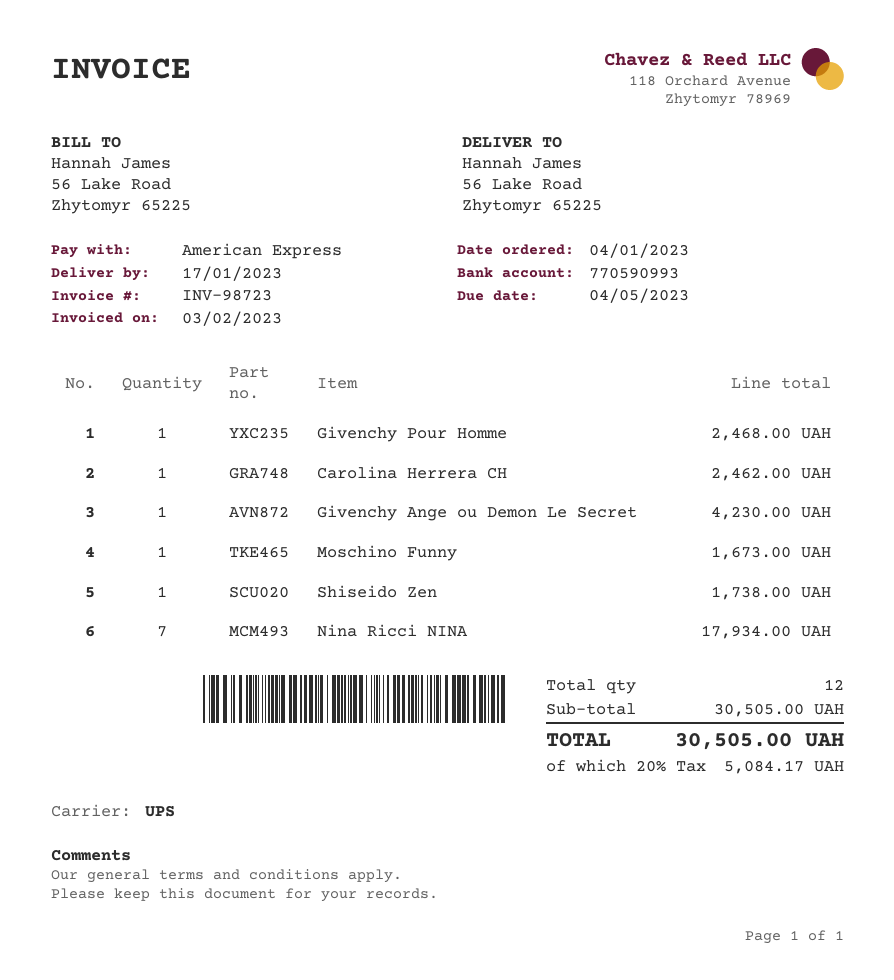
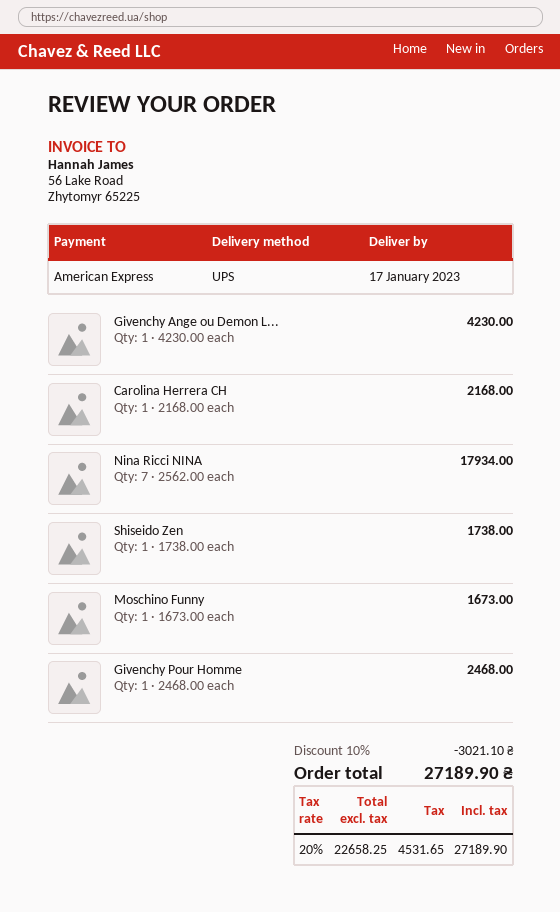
Carolina Herrera CH: 1 for 2462.00 -> 1 for 2168.00
discount: none -> 10% = 3021.10
tax: 20% = 5084.17 -> 20% = 4531.65
total: 30505.00 -> 27189.90

